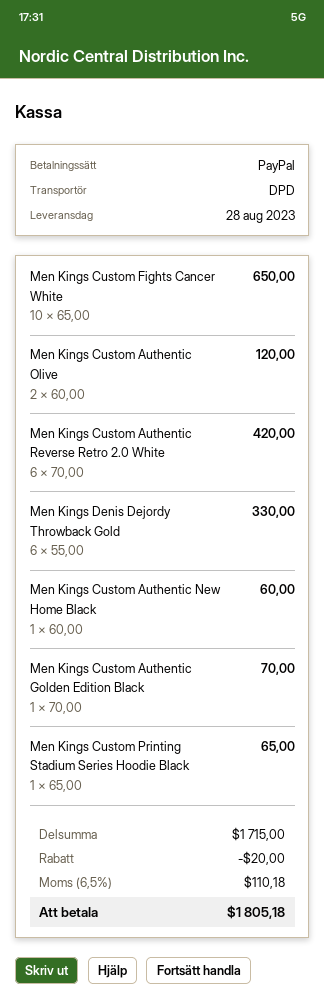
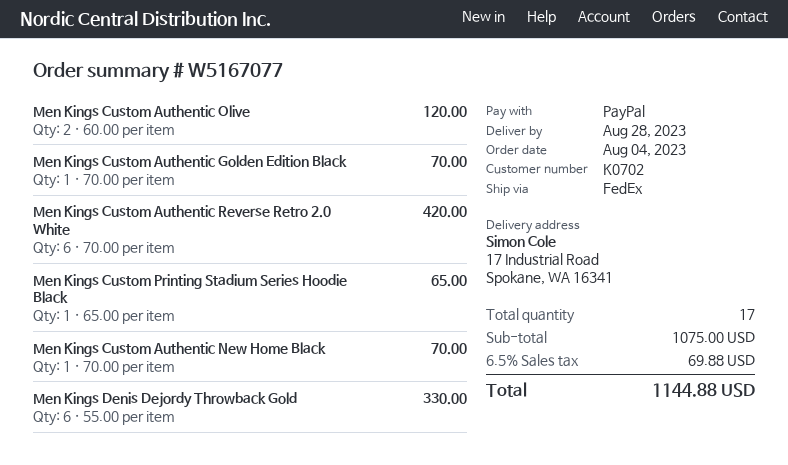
shipping method: DPD -> FedEx
Men Kings Custom Fights Cancer White: 10 x 65.00 = 650.00 -> none
Men Kings Custom Authentic New Home Black: 1 x 60.00 = 60.00 -> 1 x 70.00 = 70.00
subtotal: 1715.00 -> 1075.00
discount: 20.00 -> none
tax: 6.5% = 110.18 -> 6.5% = 69.88
total: 1805.18 -> 1144.88

